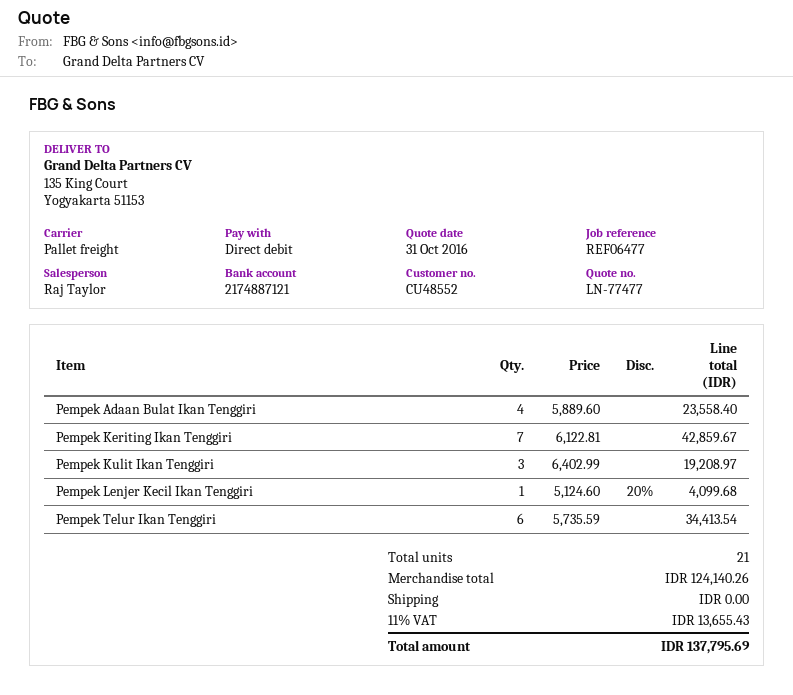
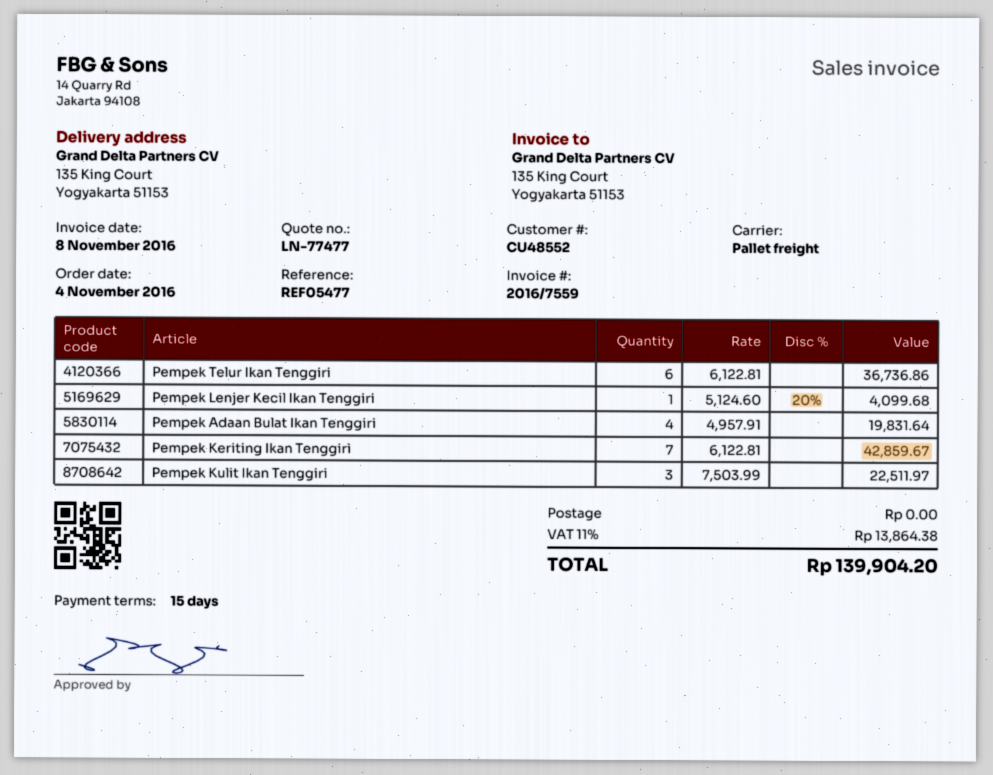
reference: REF06477 -> REF05477
Pempek Adaan Bulat Ikan Tenggiri: 4 x 5889.60 = 23558.40 -> 4 x 4957.91 = 19831.64
Pempek Kulit Ikan Tenggiri: 3 x 6402.99 = 19208.97 -> 3 x 7503.99 = 22511.97
Pempek Telur Ikan Tenggiri: 6 x 5735.59 = 34413.54 -> 6 x 6122.81 = 36736.86
tax: 11% = 13655.43 -> 11% = 13864.38
total: 137795.69 -> 139904.20

